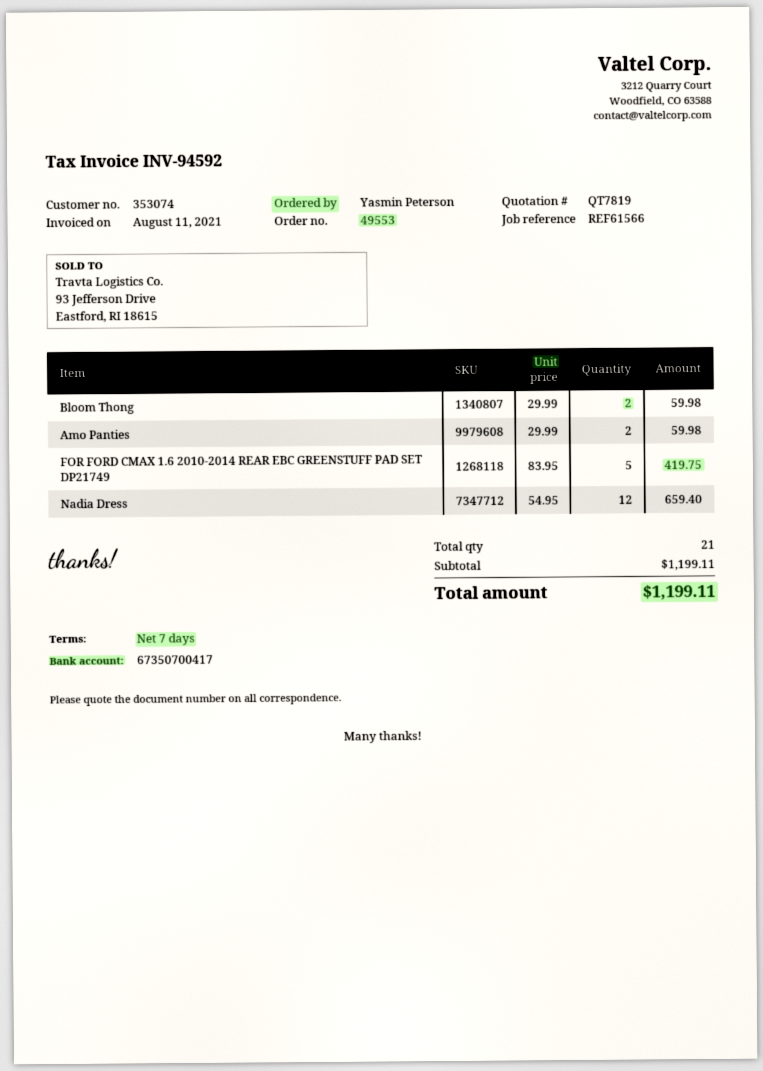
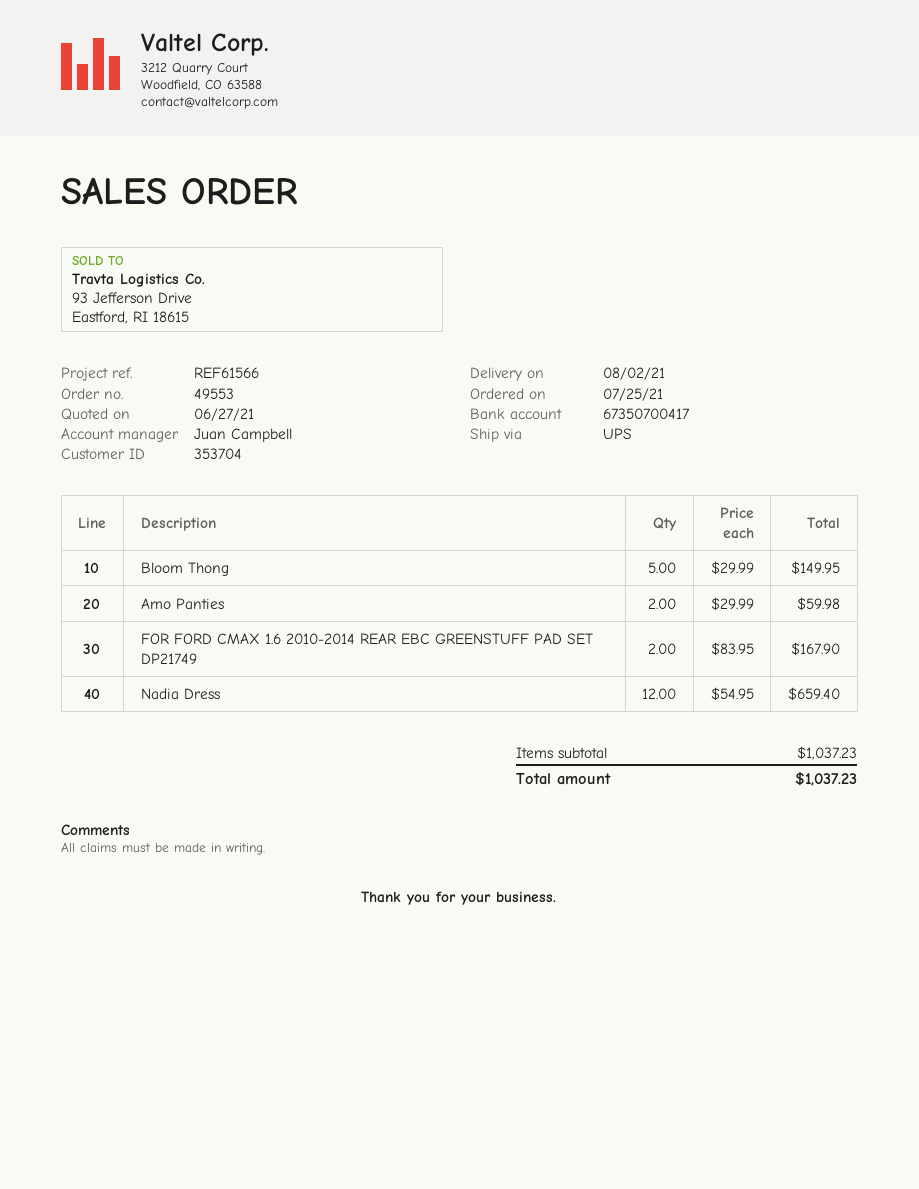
customer number: 353074 -> 353704
Bloom Thong: 2 x 29.99 = 59.98 -> 5 x 29.99 = 149.95
FOR FORD CMAX 1.6 2010-2014 REAR EBC GREENSTUFF PAD SET DP21749: 5 x 83.95 = 419.75 -> 2 x 83.95 = 167.90
subtotal: 1199.11 -> 1037.23
total: 1199.11 -> 1037.23

